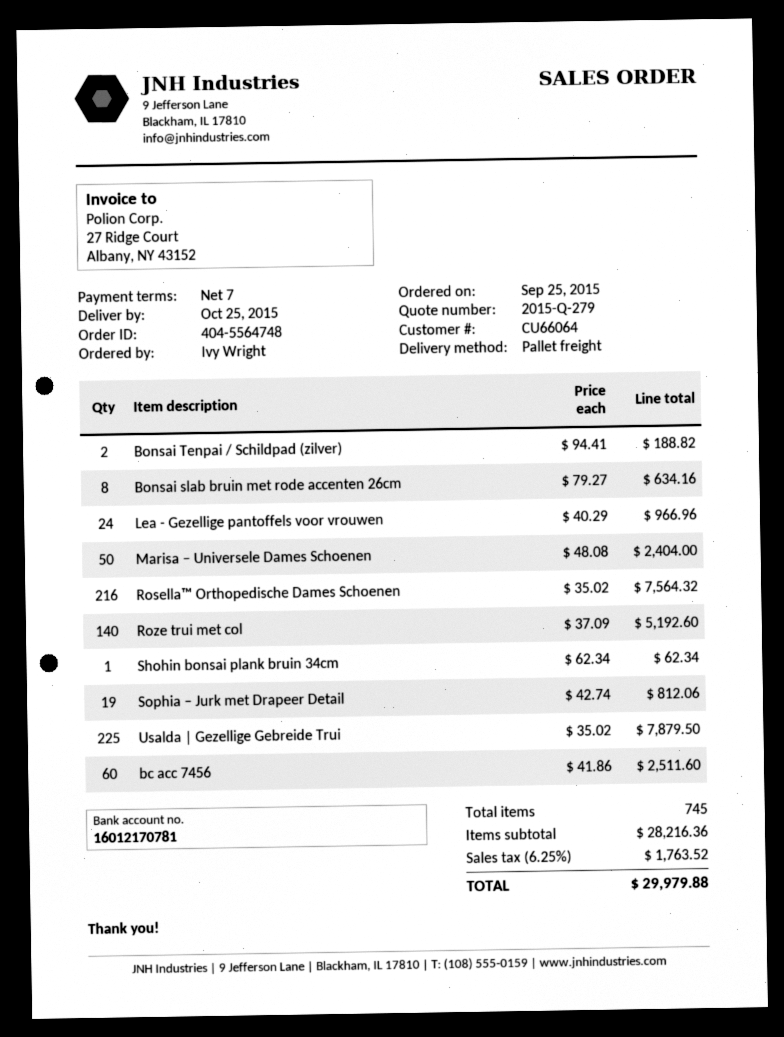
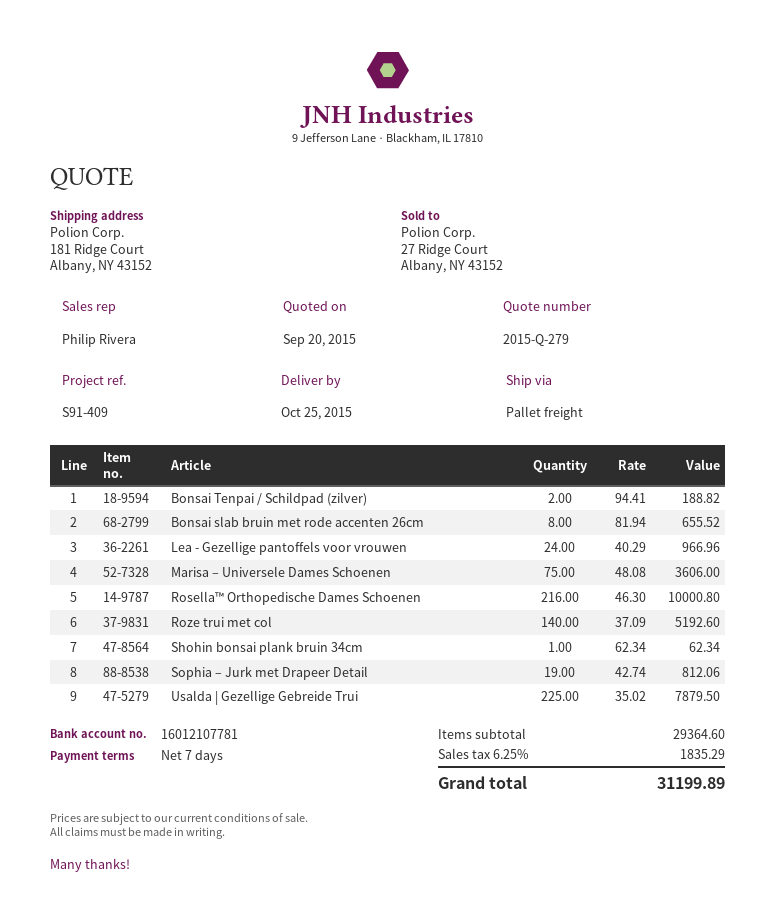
bank account: 16012170781 -> 16012107781
Bonsai slab bruin met rode accenten 26cm: 8 x 79.27 = 634.16 -> 8 x 81.94 = 655.52
Marisa – Universele Dames Schoenen: 50 x 48.08 = 2404.00 -> 75 x 48.08 = 3606.00
Rosella™ Orthopedische Dames Schoenen: 216 x 35.02 = 7564.32 -> 216 x 46.30 = 10000.80
bc acc 7456: 60 x 41.86 = 2511.60 -> none
subtotal: 28216.36 -> 29364.60
tax: 6.25% = 1763.52 -> 6.25% = 1835.29
total: 29979.88 -> 31199.89

